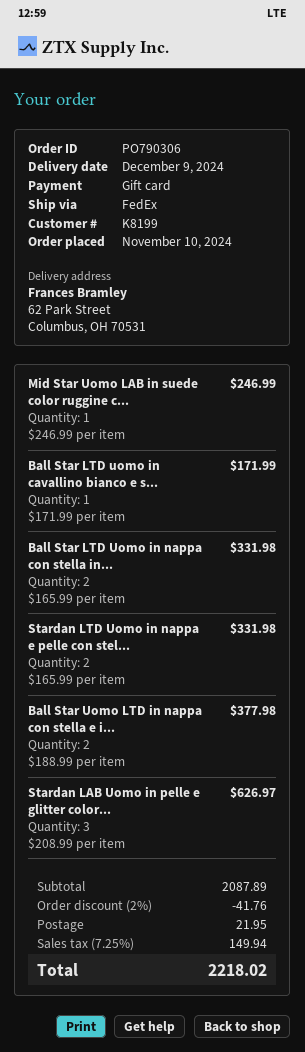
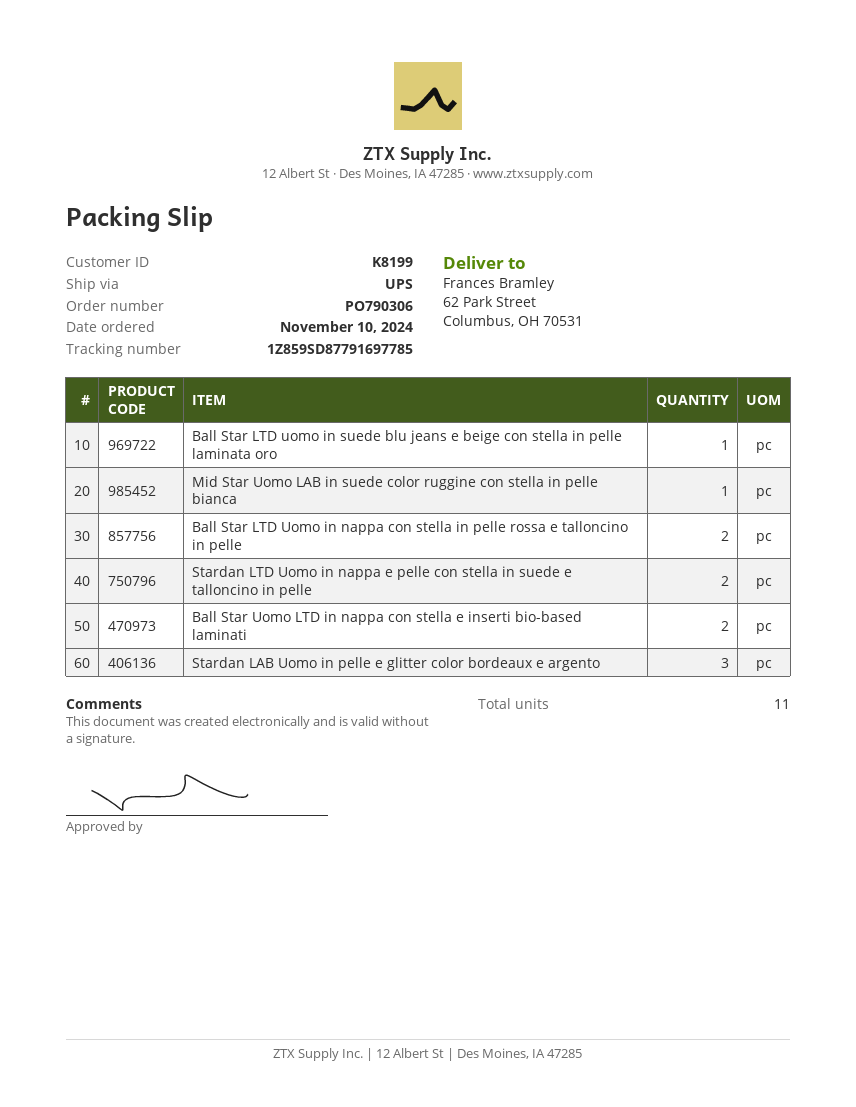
shipping method: FedEx -> UPS
Ball Star LTD uomo in cavallino bianco e s...: 1 -> none
Ball Star LTD uomo in suede blu jeans e beige con stella in pelle laminata oro: none -> 1

